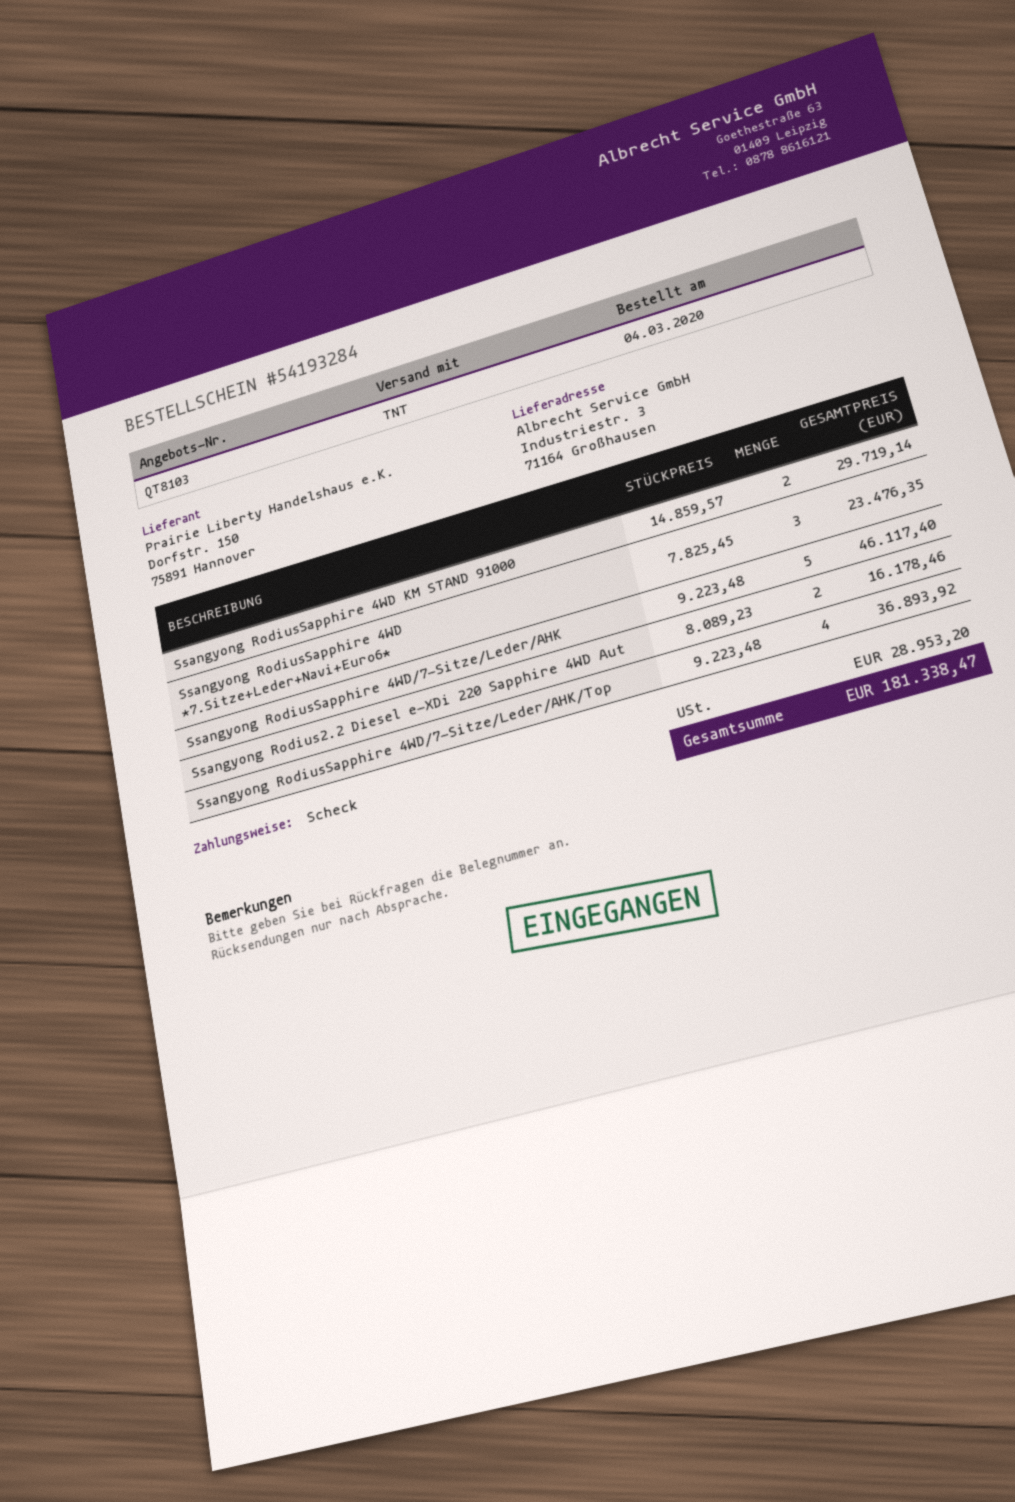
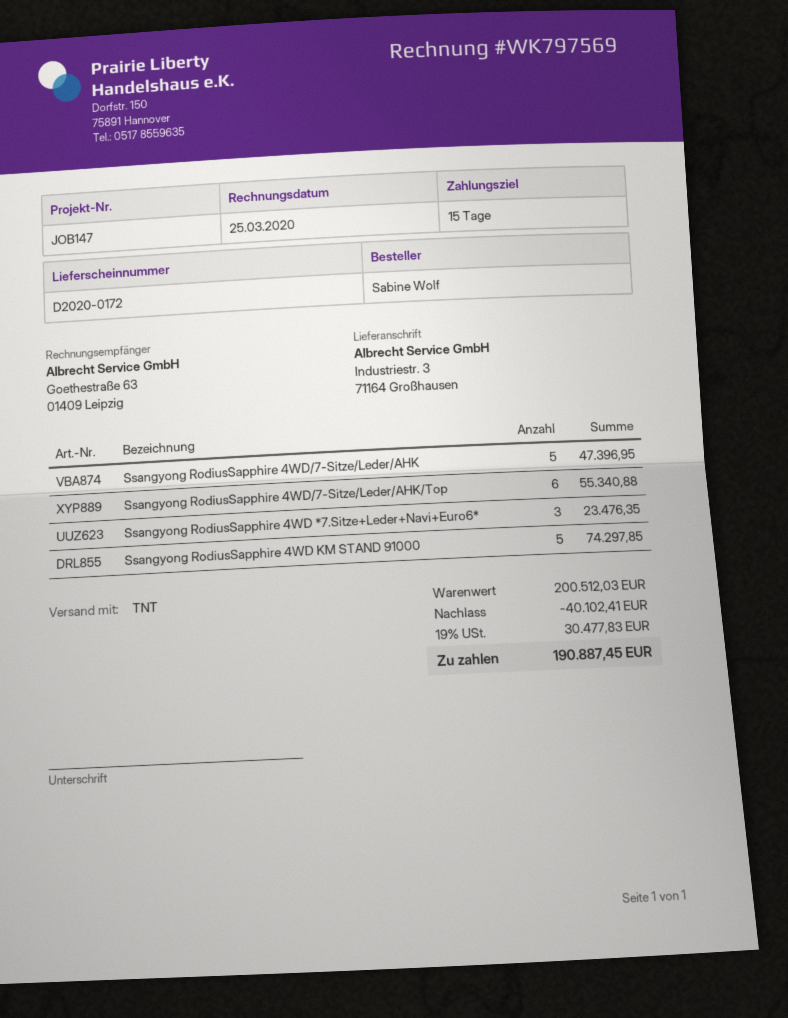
Ssangyong RodiusSapphire 4WD KM STAND 91000: 2 for 29719.14 -> 5 for 74297.85
Ssangyong RodiusSapphire 4WD/7-Sitze/Leder/AHK: 5 for 46117.40 -> 5 for 47396.95
Ssangyong Rodius2.2 Diesel e-XDi 220 Sapphire 4WD Aut: 2 for 16178.46 -> none
Ssangyong RodiusSapphire 4WD/7-Sitze/Leder/AHK/Top: 4 for 36893.92 -> 6 for 55340.88
discount: none -> 40102.41
tax: 28953.20 -> 30477.83
total: 181338.47 -> 190887.45

